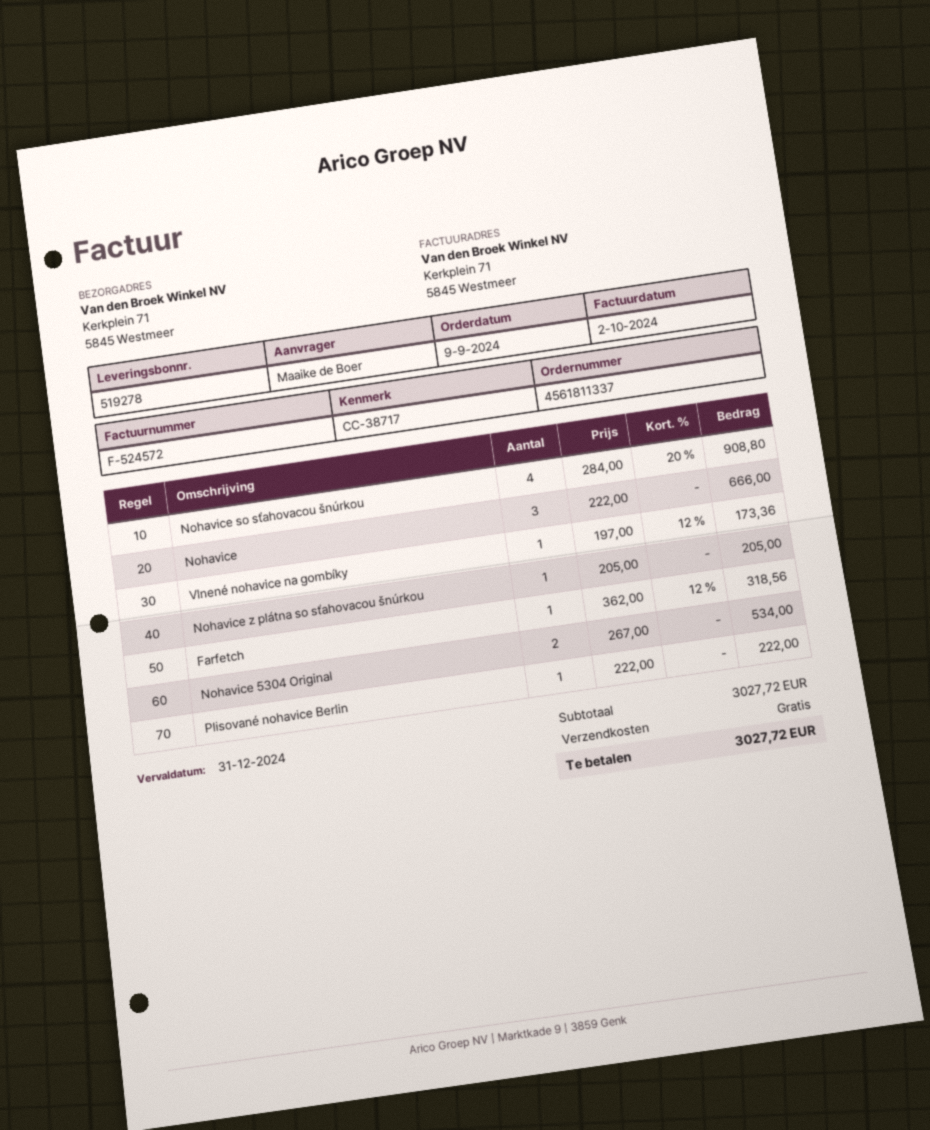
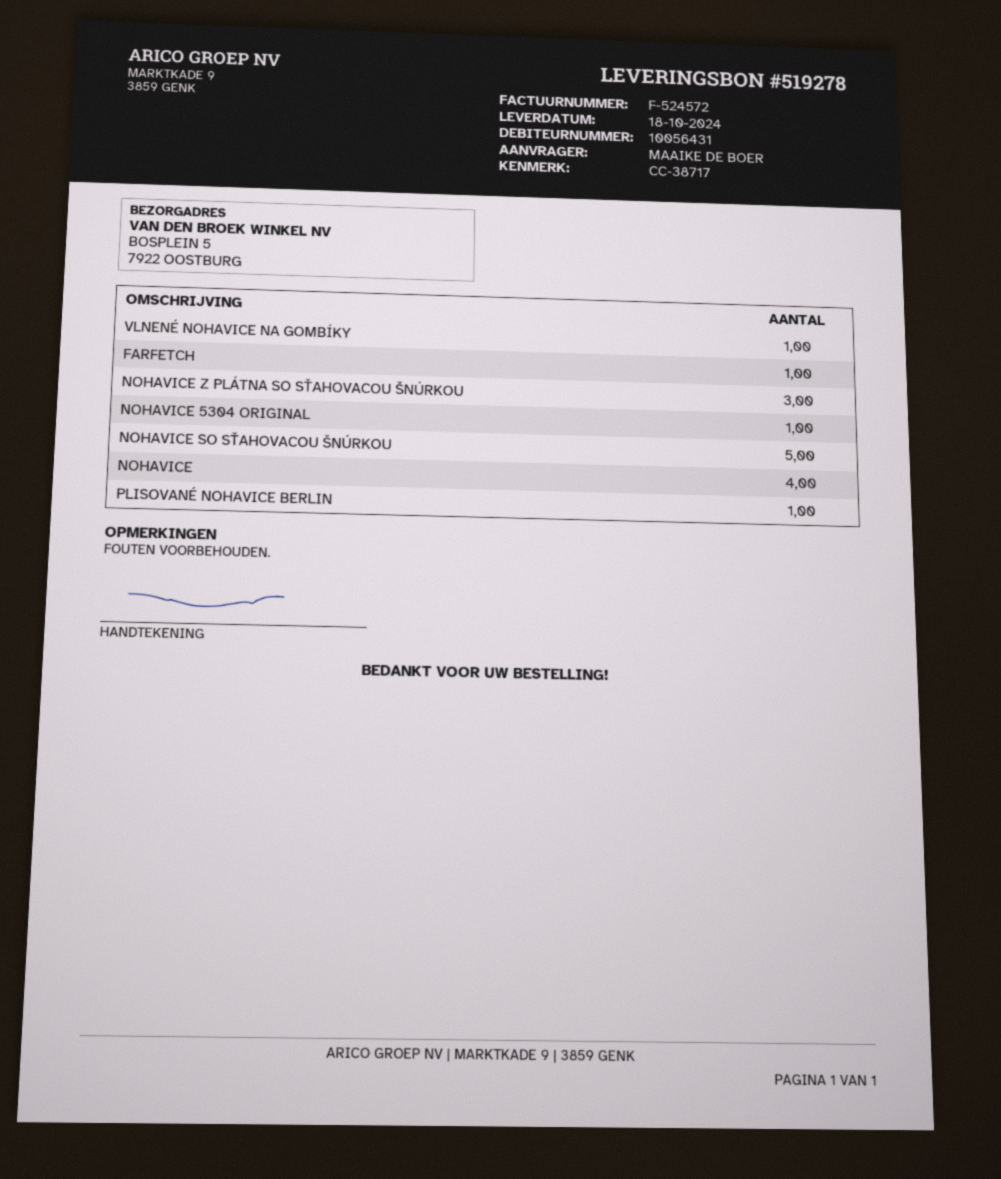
ship to: Kerkplein 71, 5845 Westmeer -> BOSPLEIN 5, 7922 OOSTBURG
Nohavice so sťahovacou šnúrkou: 4 -> 5
Nohavice: 3 -> 4
Nohavice z plátna so sťahovacou šnúrkou: 1 -> 3
Nohavice 5304 Original: 2 -> 1

